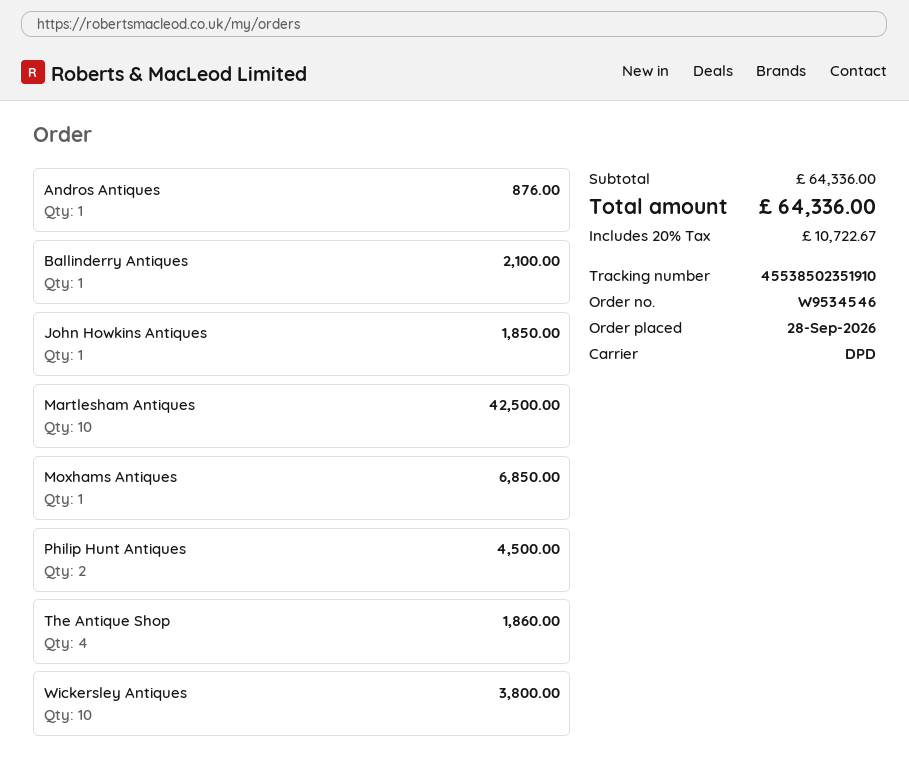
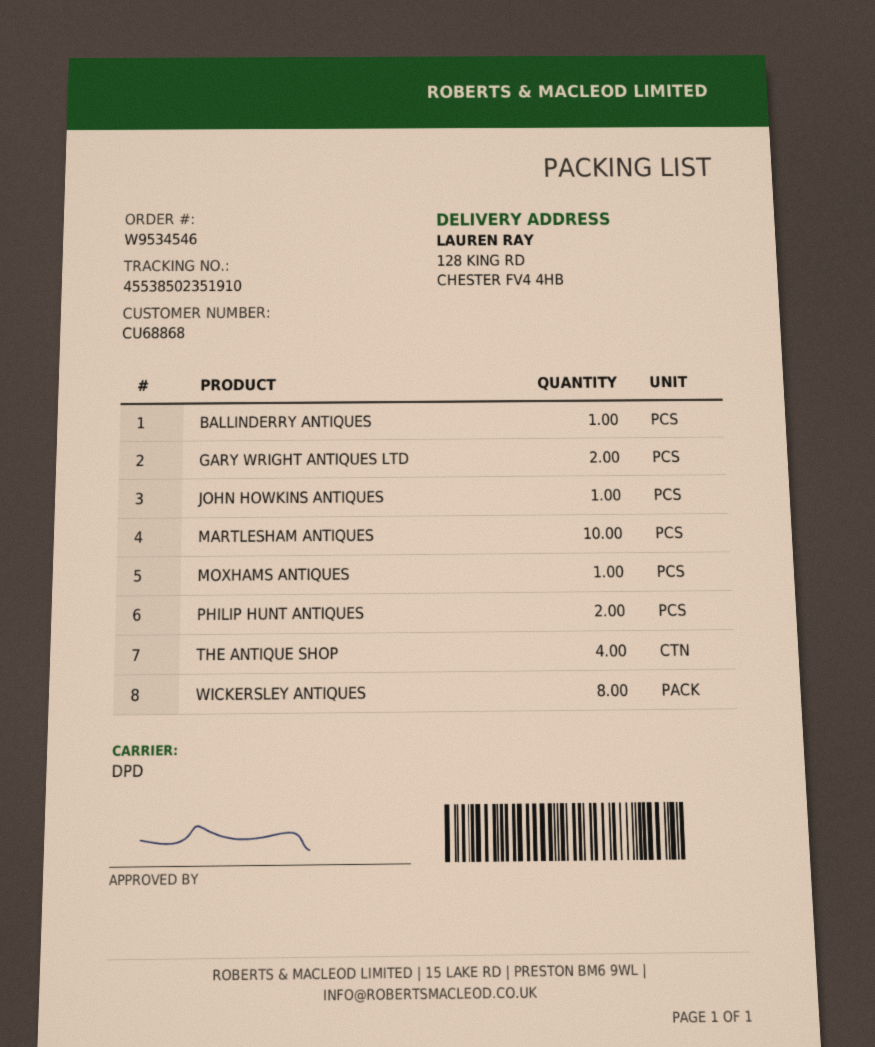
Andros Antiques: 1 -> none
Wickersley Antiques: 10 -> 8
GARY WRIGHT ANTIQUES LTD: none -> 2

